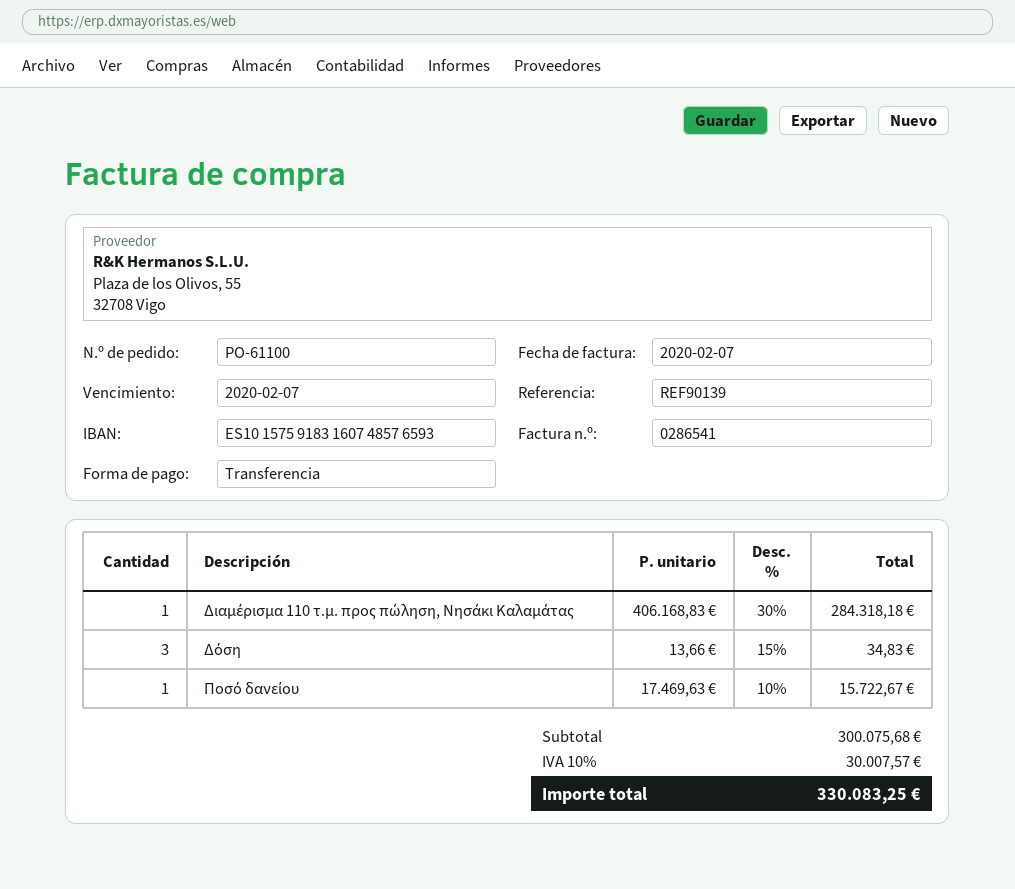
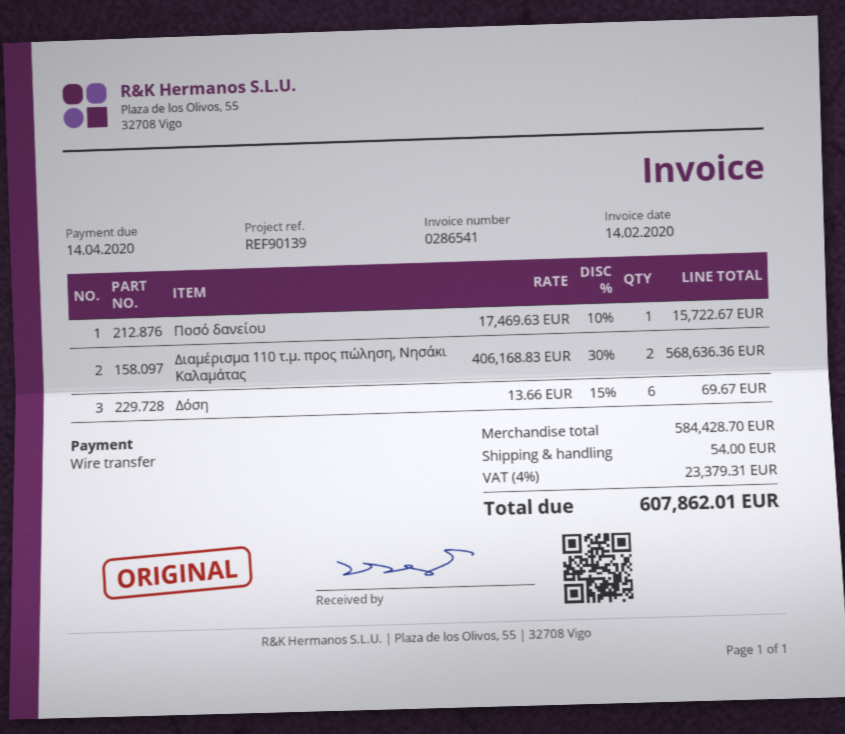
invoice date: 2020-02-07 -> 2020-02-14
due date: 2020-02-07 -> 2020-04-14
Διαμέρισμα 110 τ.μ. προς πώληση, Νησάκι Καλαμάτας: 1 x 406168.83 - 30% = 284318.18 -> 2 x 406168.83 - 30% = 568636.36
Δόση: 3 x 13.66 - 15% = 34.83 -> 6 x 13.66 - 15% = 69.67
subtotal: 300075.68 -> 584428.70
shipping: none -> 54.00
tax: 10% = 30007.57 -> 4% = 23379.31
total: 330083.25 -> 607862.01

